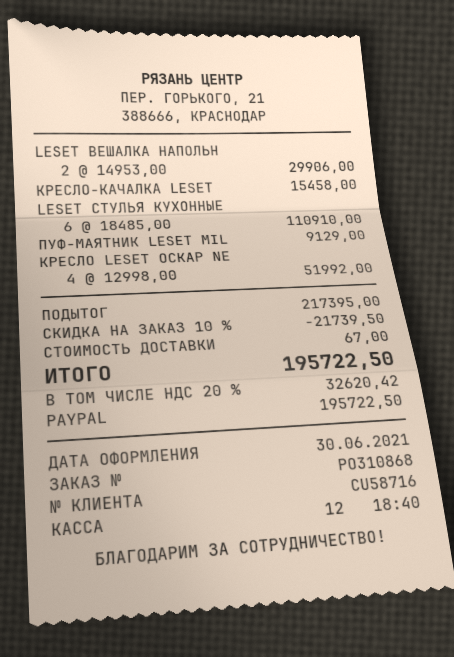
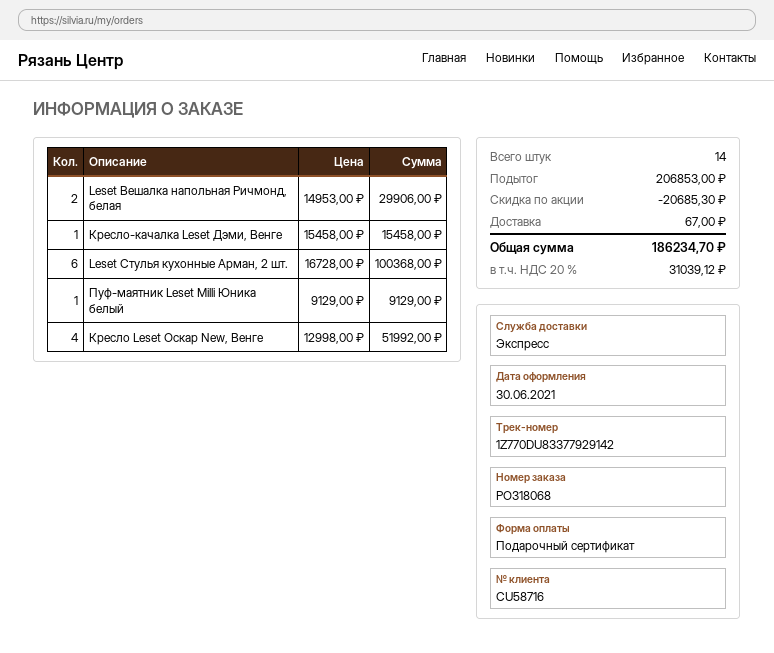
order number: PO310868 -> PO318068
payment method: PayPal -> gift card
LESET СТУЛЬЯ КУХОННЫЕ: 6 x 18485.00 = 110910.00 -> 6 x 16728.00 = 100368.00
subtotal: 217395.00 -> 206853.00
discount: 21739.50 -> 20685.30
tax: 20% = 32620.42 -> 20% = 31039.12
total: 195722.50 -> 186234.70

